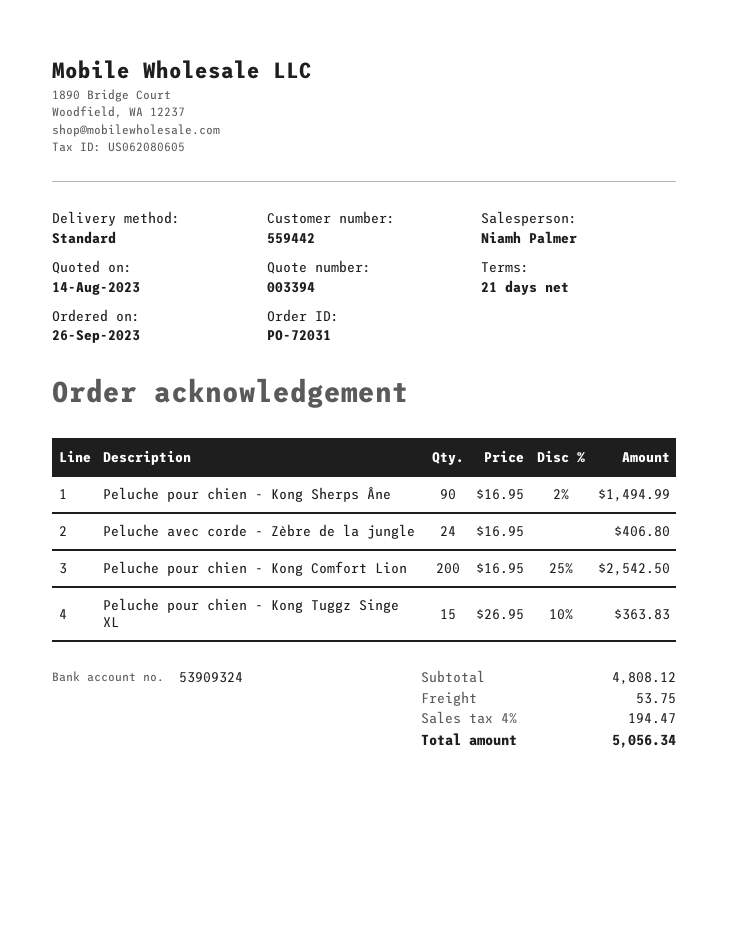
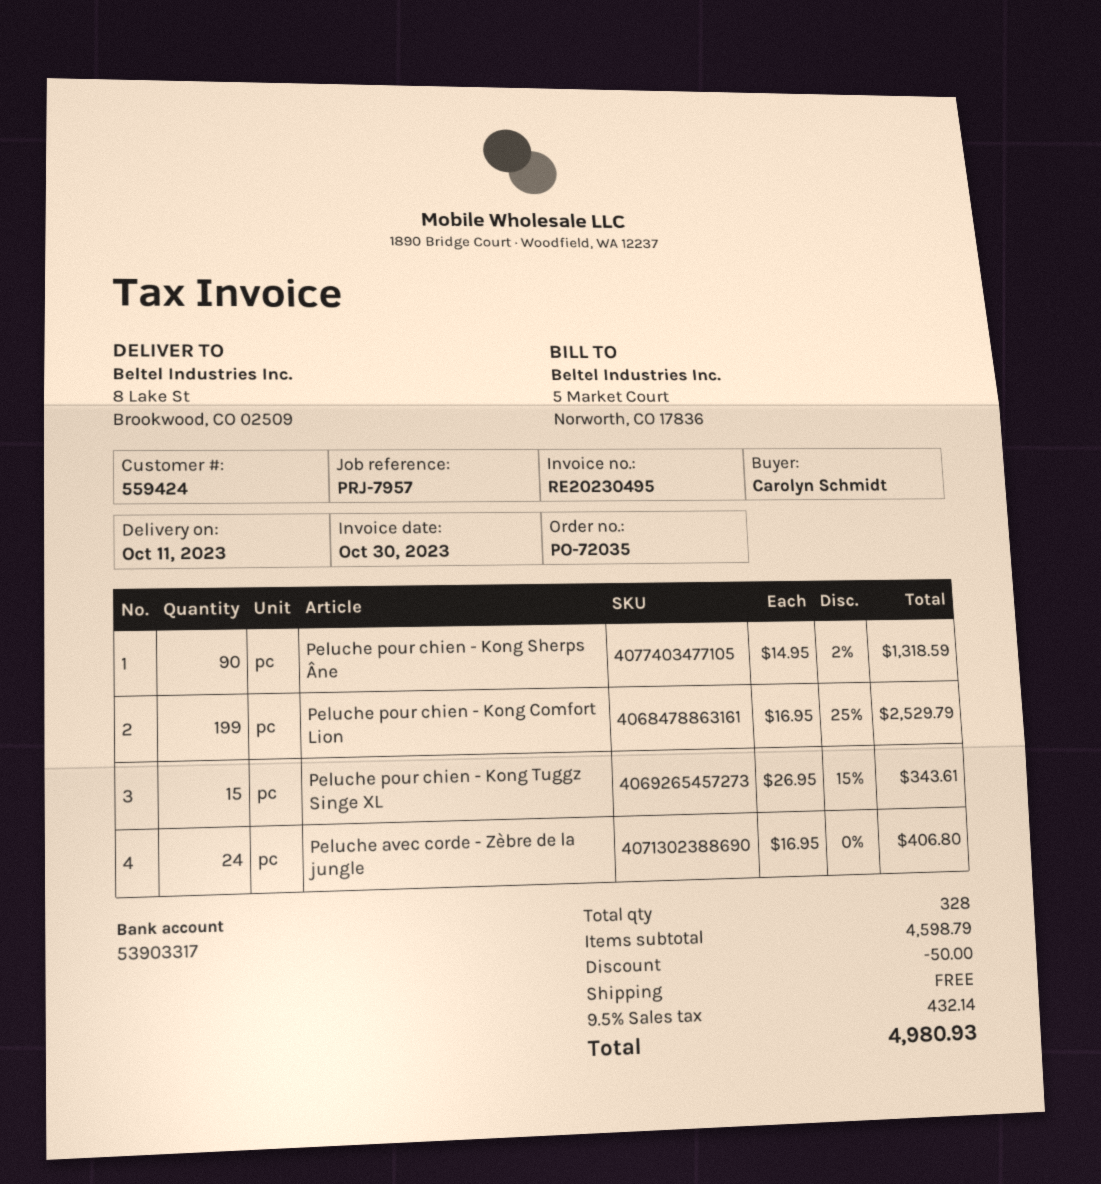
order number: PO-72031 -> PO-72035
customer number: 559442 -> 559424
bank account: 53909324 -> 53903317
Peluche pour chien - Kong Sherps Âne: 90 x 16.95 - 2% = 1494.99 -> 90 x 14.95 - 2% = 1318.59
Peluche pour chien - Kong Comfort Lion: 200 x 16.95 - 25% = 2542.50 -> 199 x 16.95 - 25% = 2529.79
Peluche pour chien - Kong Tuggz Singe XL: 15 x 26.95 - 10% = 363.83 -> 15 x 26.95 - 15% = 343.61
subtotal: 4808.12 -> 4598.79
discount: none -> 50.00
shipping: 53.75 -> 0.00
tax: 4% = 194.47 -> 9.5% = 432.14
total: 5056.34 -> 4980.93

